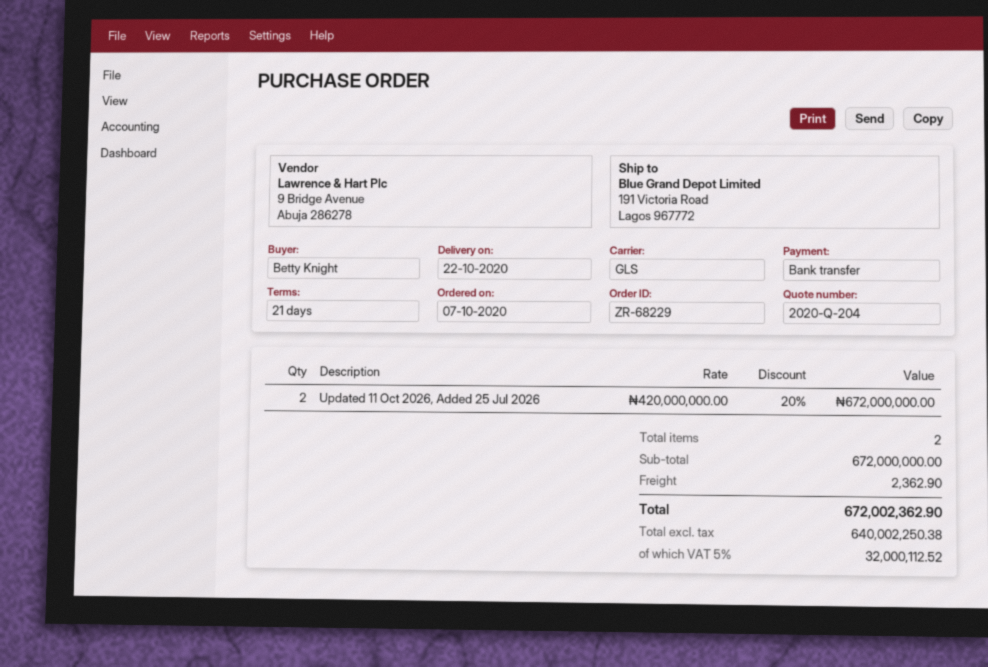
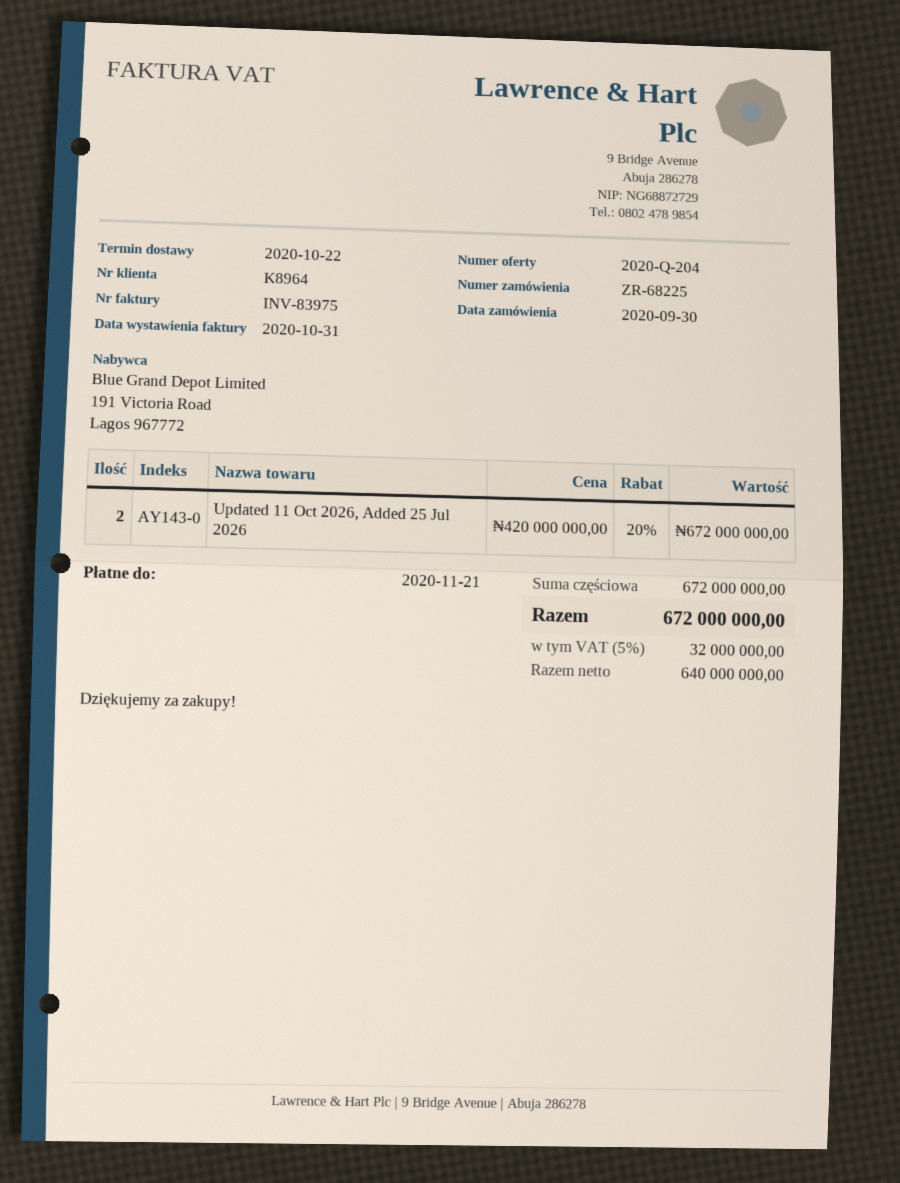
order number: ZR-68229 -> ZR-68225
order date: 2020-10-07 -> 2020-09-30
shipping: 2362.90 -> none
net: 640002250.38 -> 640000000.00
tax: 5% = 32000112.52 -> 5% = 32000000.00
total: 672002362.90 -> 672000000.00

